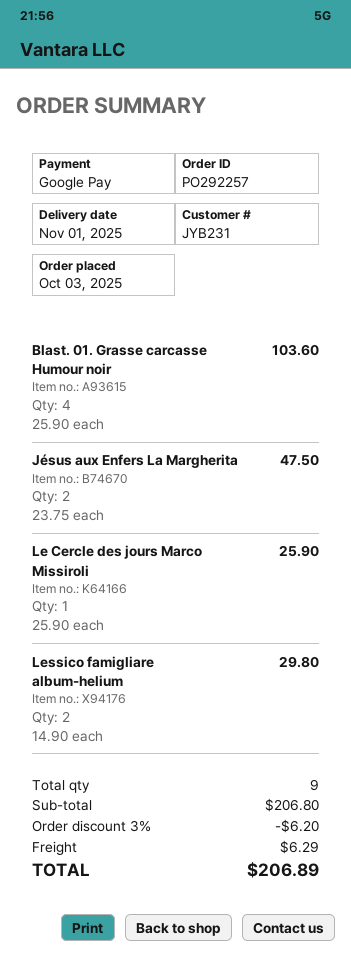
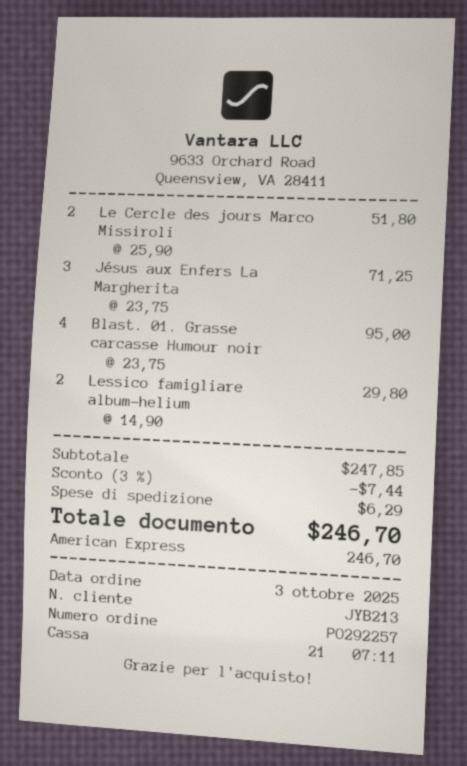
customer number: JYB231 -> JYB213
payment method: Google Pay -> American Express
Blast. 01. Grasse carcasse Humour noir: 4 x 25.90 = 103.60 -> 4 x 23.75 = 95.00
Jésus aux Enfers La Margherita: 2 x 23.75 = 47.50 -> 3 x 23.75 = 71.25
Le Cercle des jours Marco Missiroli: 1 x 25.90 = 25.90 -> 2 x 25.90 = 51.80
subtotal: 206.80 -> 247.85
discount: 3% = 6.20 -> 3% = 7.44
total: 206.89 -> 246.70

